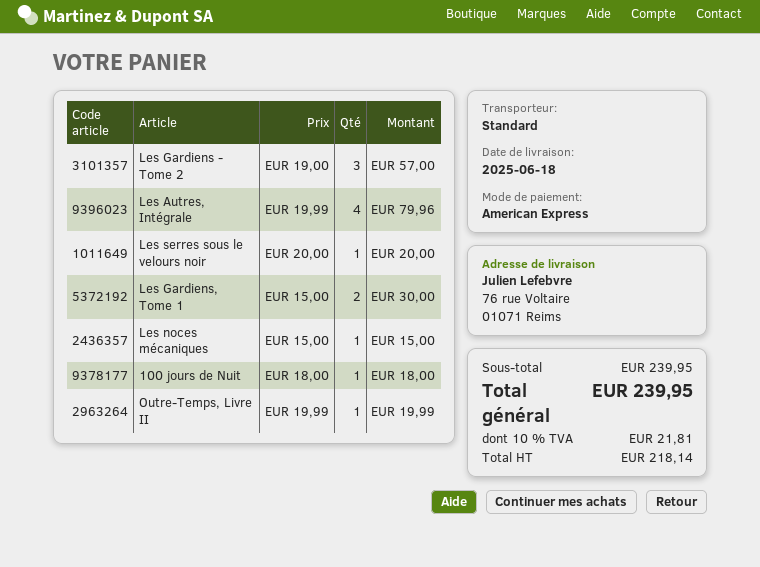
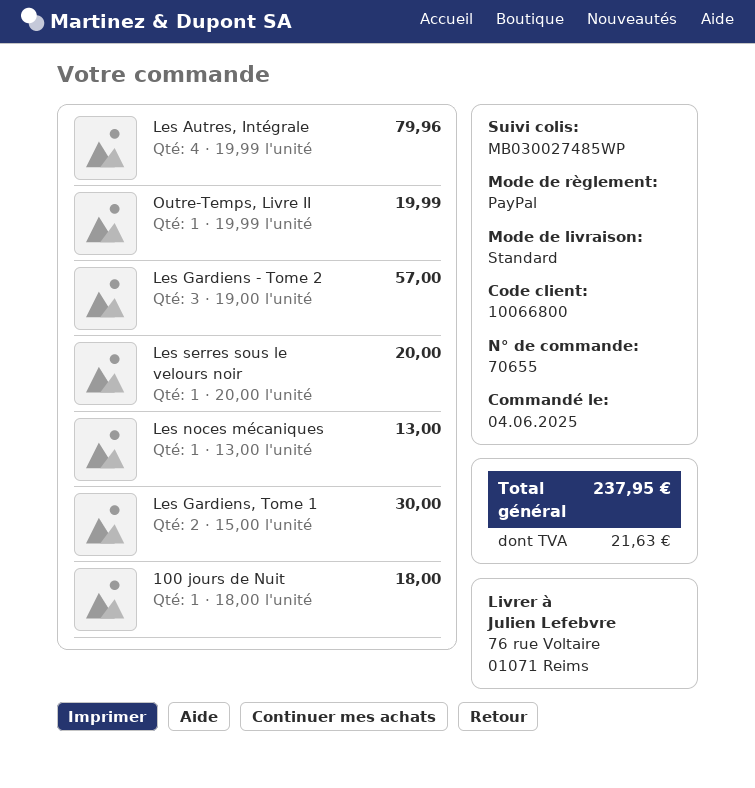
payment method: American Express -> PayPal
Les noces mécaniques: 1 x 15.00 = 15.00 -> 1 x 13.00 = 13.00
tax: 21.81 -> 21.63
total: 239.95 -> 237.95

